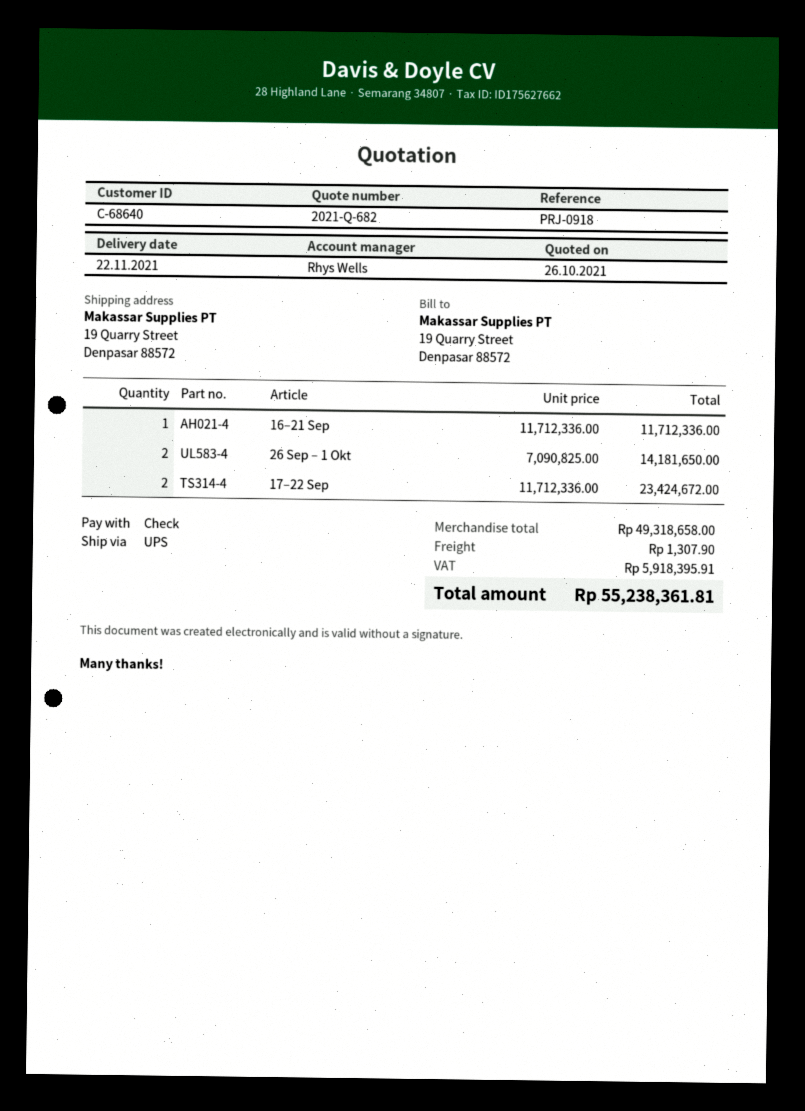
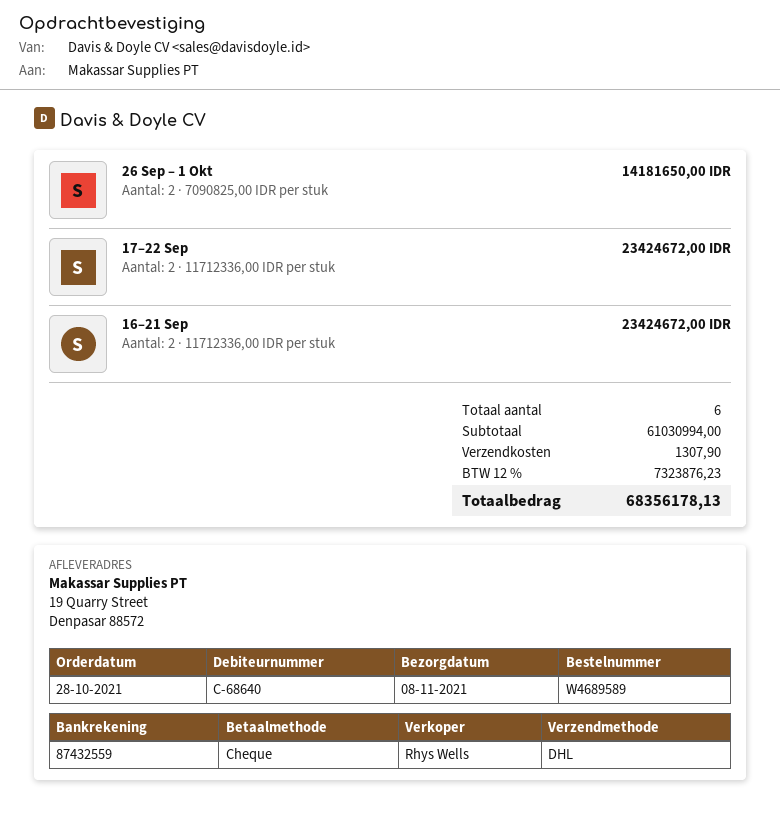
delivery date: 2021-11-22 -> 2021-11-08
shipping method: UPS -> DHL
16–21 Sep: 1 x 11712336.00 = 11712336.00 -> 2 x 11712336.00 = 23424672.00
subtotal: 49318658.00 -> 61030994.00
tax: 5918395.91 -> 7323876.23
total: 55238361.81 -> 68356178.13

